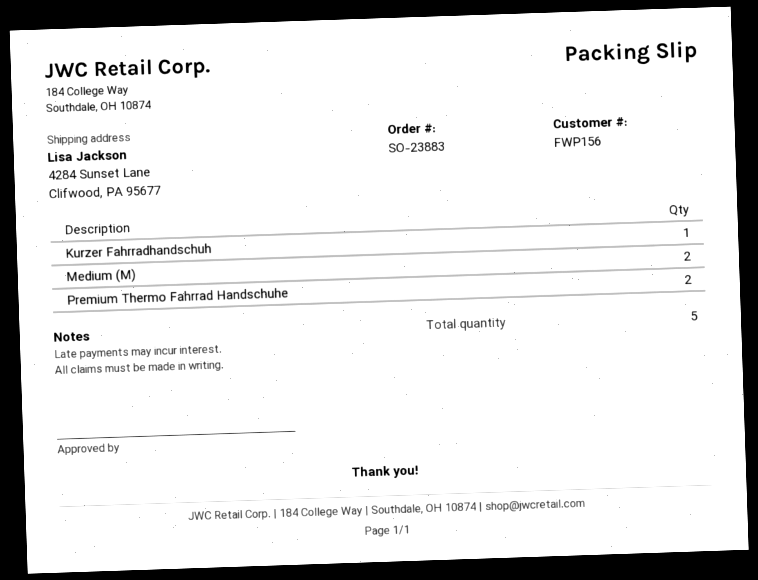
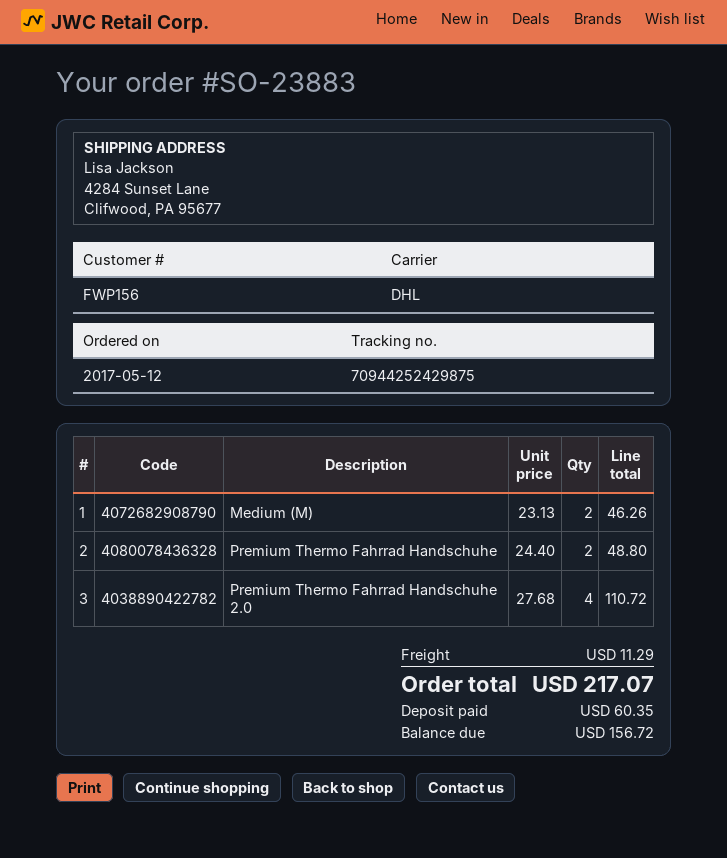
Kurzer Fahrradhandschuh: 1 -> none
Premium Thermo Fahrrad Handschuhe 2.0: none -> 4

